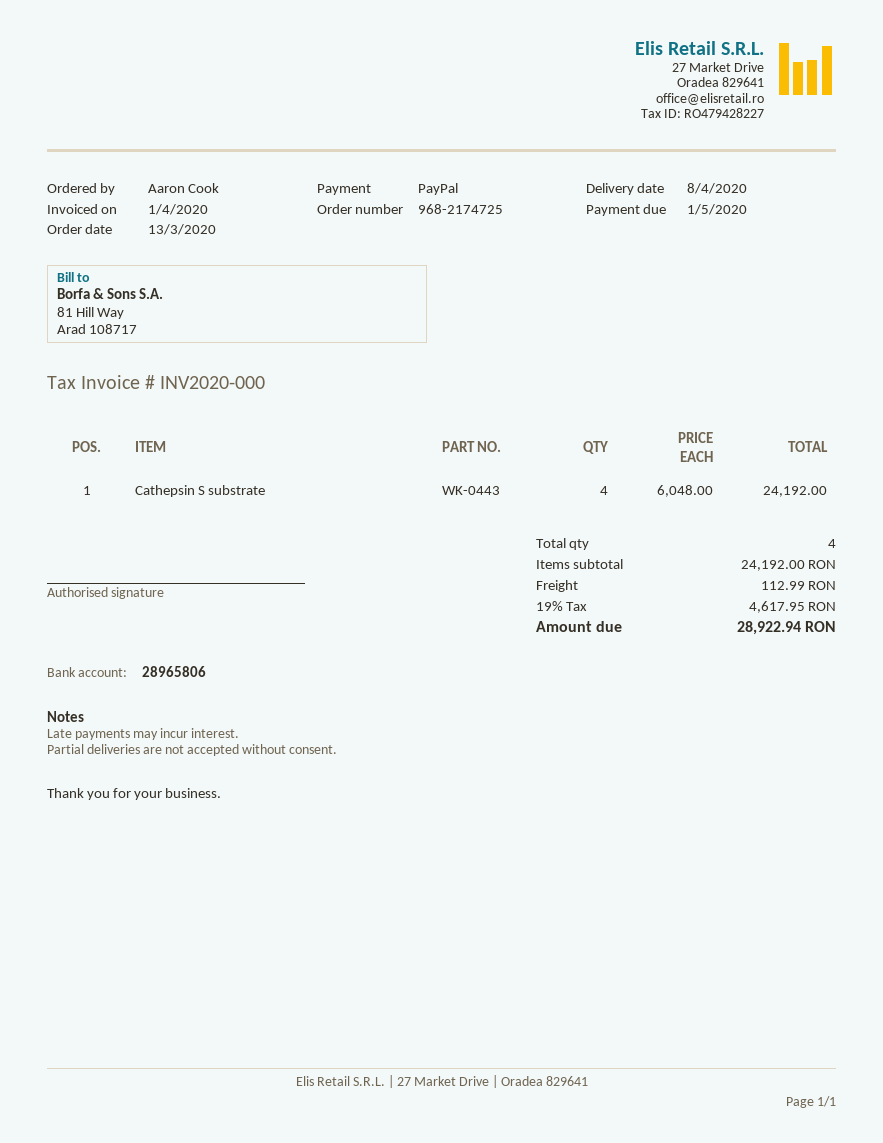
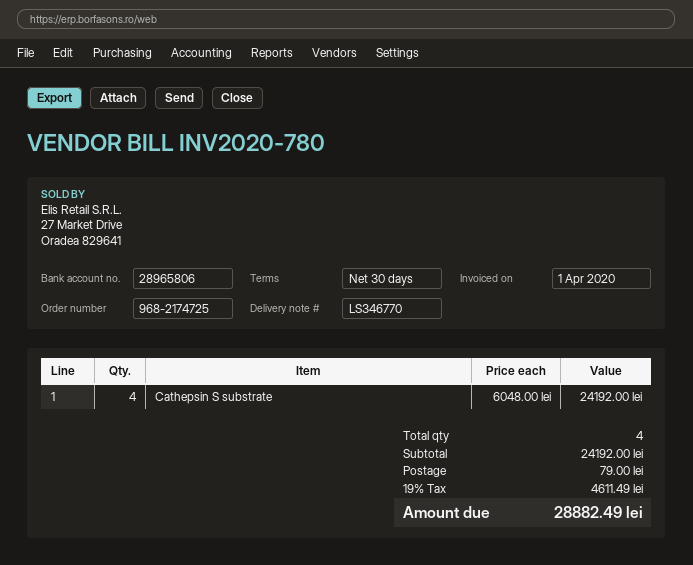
invoice number: INV2020-000 -> INV2020-780
shipping: 112.99 -> 79.00
tax: 19% = 4617.95 -> 19% = 4611.49
total: 28922.94 -> 28882.49

